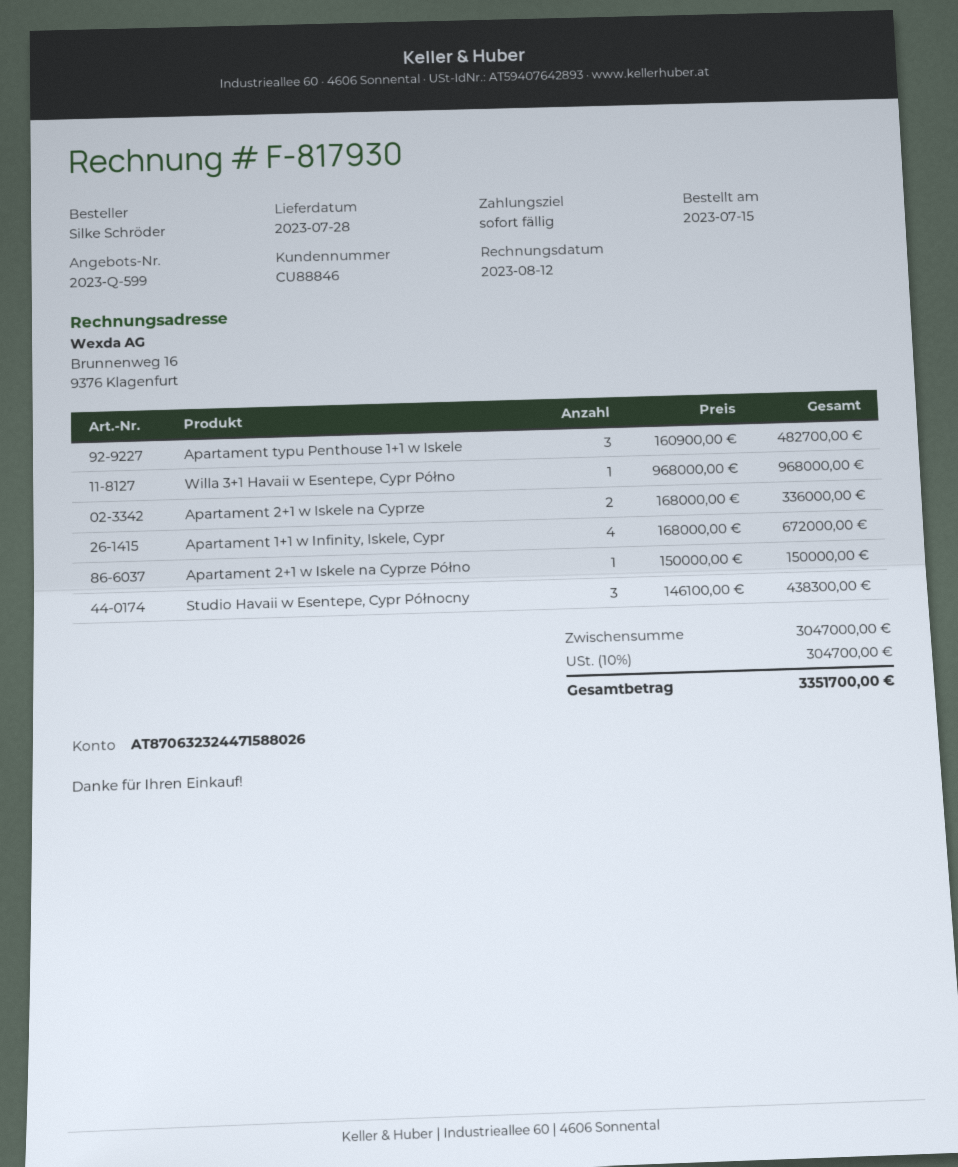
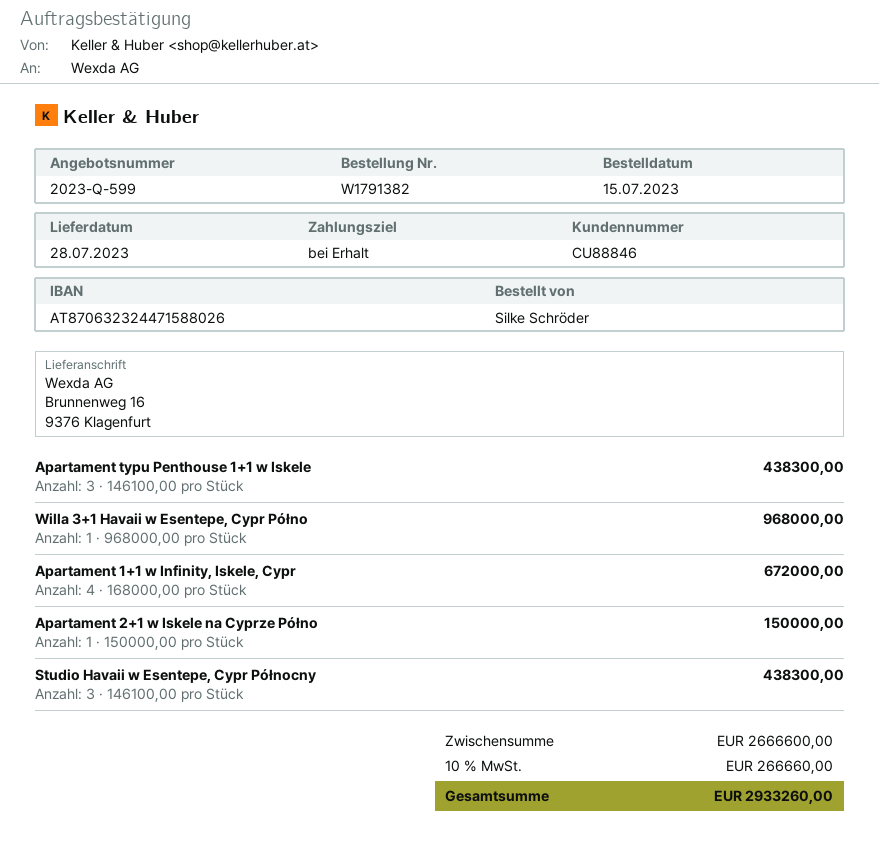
Apartament typu Penthouse 1+1 w Iskele: 3 x 160900.00 = 482700.00 -> 3 x 146100.00 = 438300.00
Apartament 2+1 w Iskele na Cyprze: 2 x 168000.00 = 336000.00 -> none
subtotal: 3047000.00 -> 2666600.00
tax: 10% = 304700.00 -> 10% = 266660.00
total: 3351700.00 -> 2933260.00

